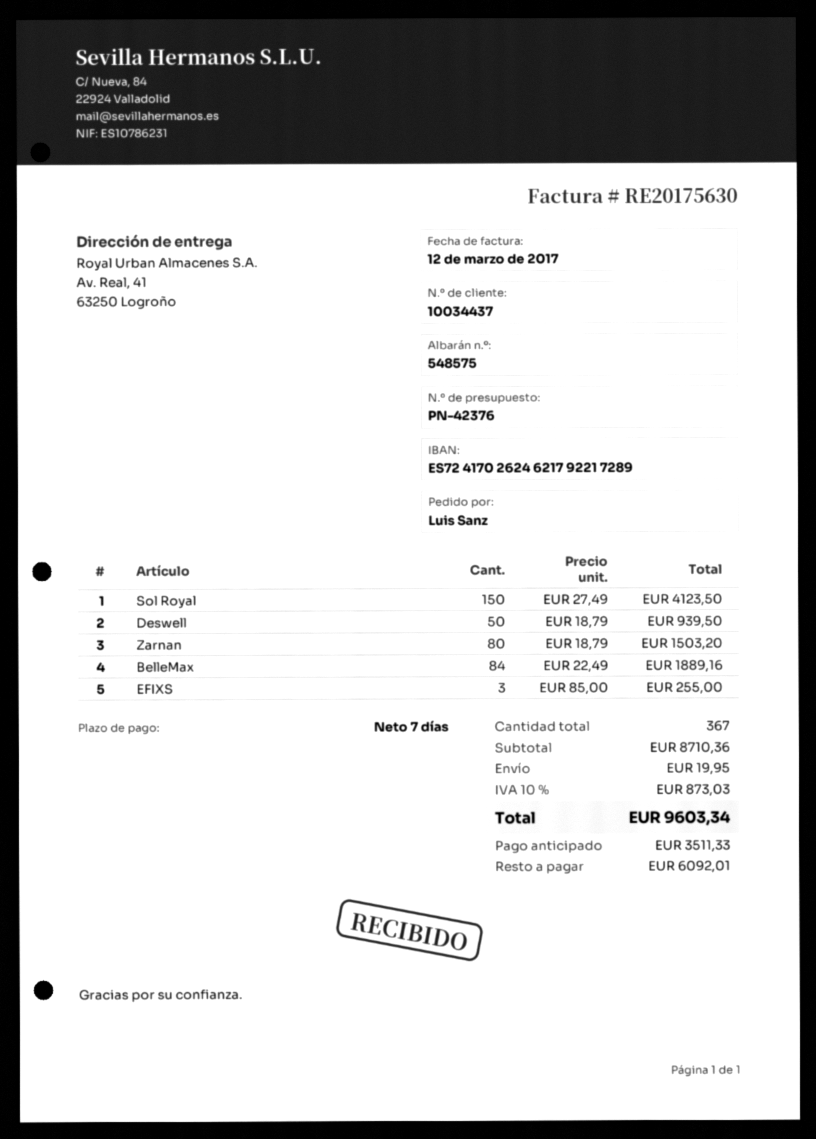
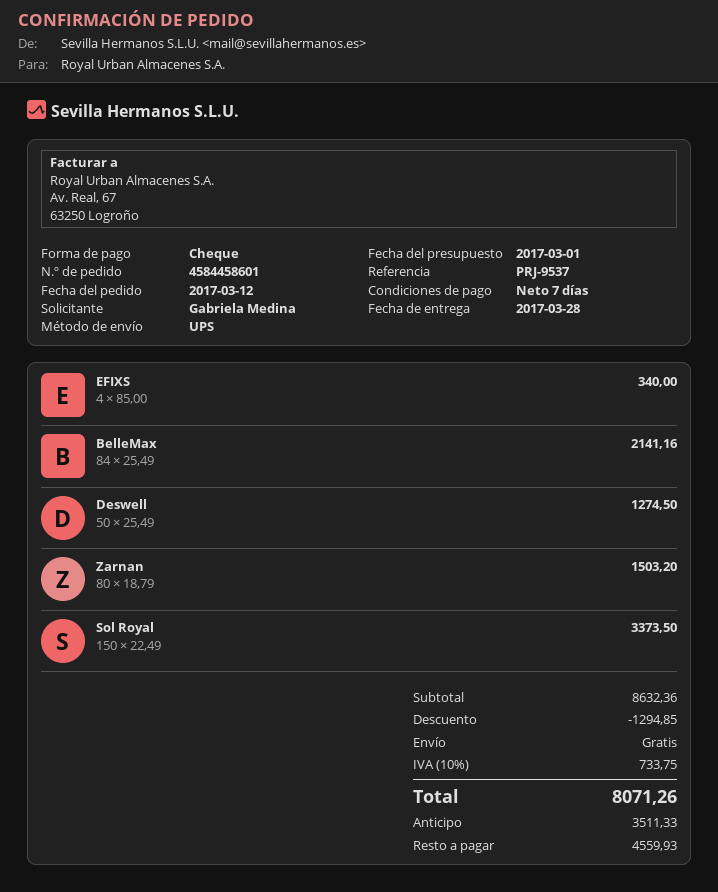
ordered by: Luis Sanz -> Gabriela Medina
Sol Royal: 150 x 27.49 = 4123.50 -> 150 x 22.49 = 3373.50
Deswell: 50 x 18.79 = 939.50 -> 50 x 25.49 = 1274.50
BelleMax: 84 x 22.49 = 1889.16 -> 84 x 25.49 = 2141.16
EFIXS: 3 x 85.00 = 255.00 -> 4 x 85.00 = 340.00
subtotal: 8710.36 -> 8632.36
discount: none -> 1294.85
shipping: 19.95 -> 0.00
tax: 10% = 873.03 -> 10% = 733.75
total: 9603.34 -> 8071.26
balance: 6092.01 -> 4559.93

